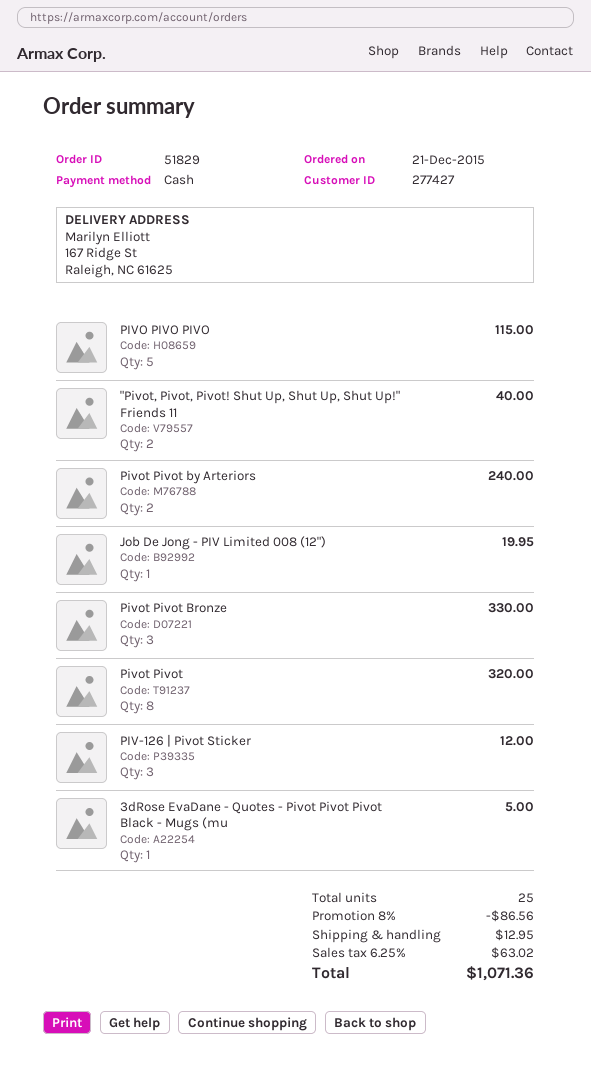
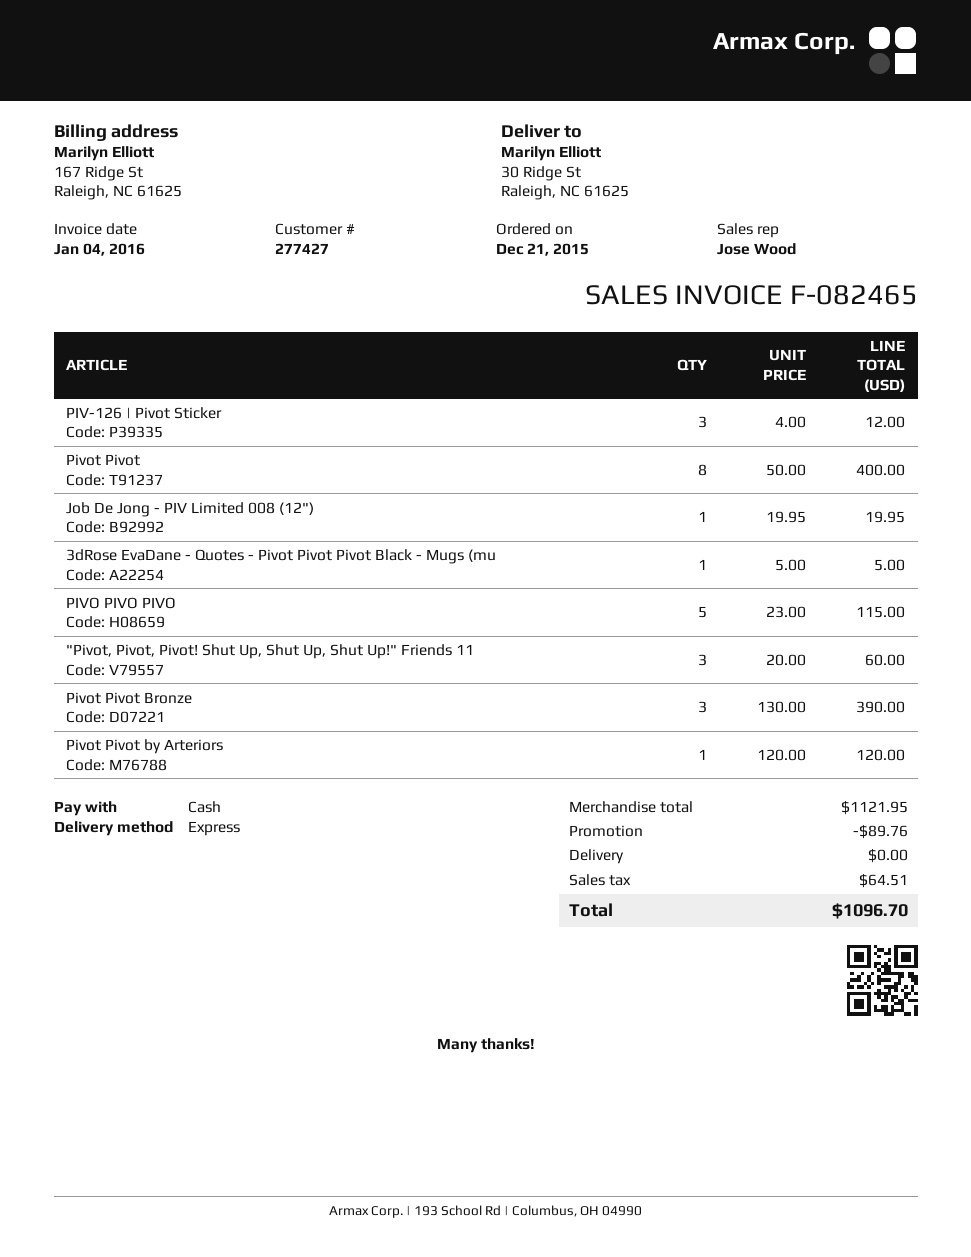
ship to: 167 Ridge St, Raleigh, NC 61625 -> 30 Ridge St, Raleigh, NC 61625
"Pivot, Pivot, Pivot! Shut Up, Shut Up, Shut Up!" Friends 11: 2 for 40.00 -> 3 for 60.00
Pivot Pivot by Arteriors: 2 for 240.00 -> 1 for 120.00
Pivot Pivot Bronze: 3 for 330.00 -> 3 for 390.00
Pivot Pivot: 8 for 320.00 -> 8 for 400.00
discount: 86.56 -> 89.76
shipping: 12.95 -> 0.00
tax: 63.02 -> 64.51
total: 1071.36 -> 1096.70

